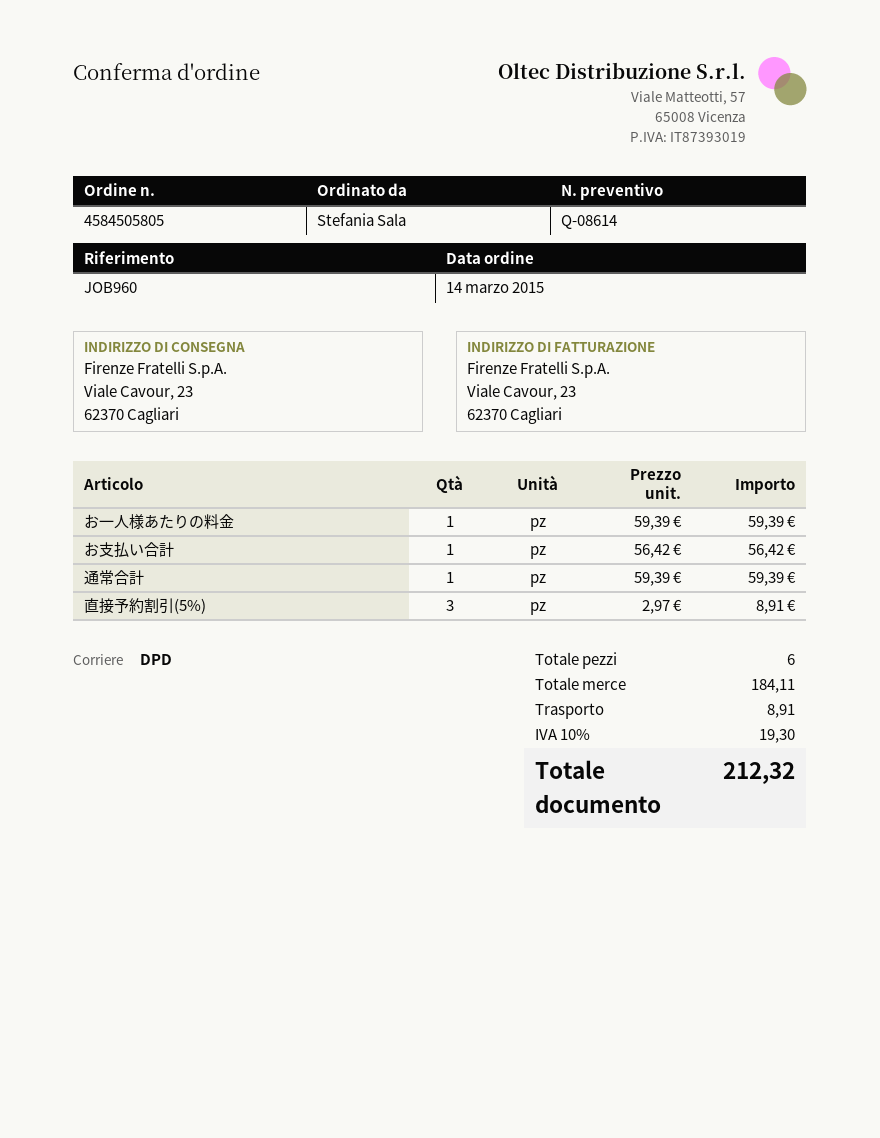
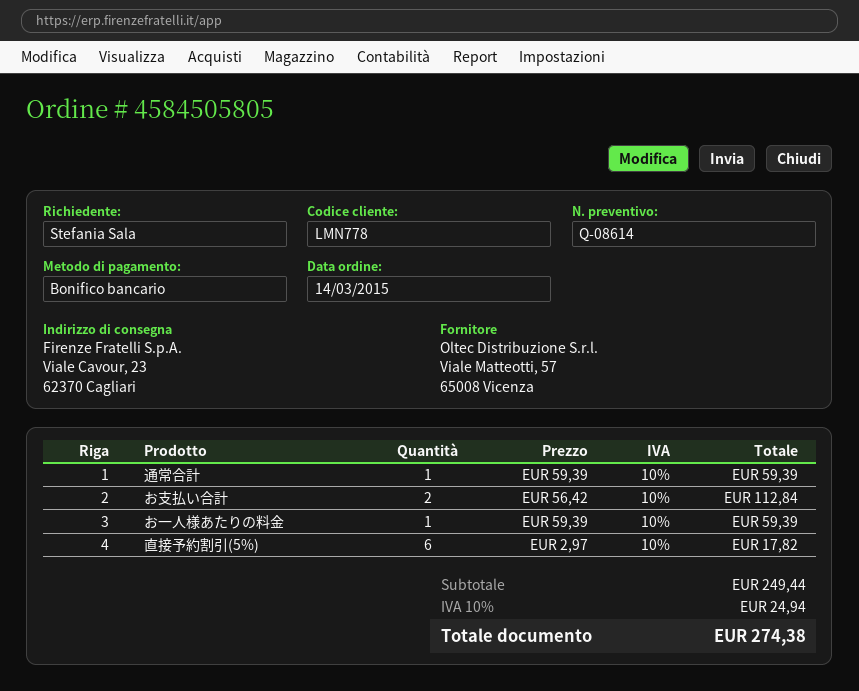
お支払い合計: 1 x 56.42 = 56.42 -> 2 x 56.42 = 112.84
直接予約割引(5%): 3 x 2.97 = 8.91 -> 6 x 2.97 = 17.82
subtotal: 184.11 -> 249.44
shipping: 8.91 -> none
tax: 10% = 19.30 -> 10% = 24.94
total: 212.32 -> 274.38

